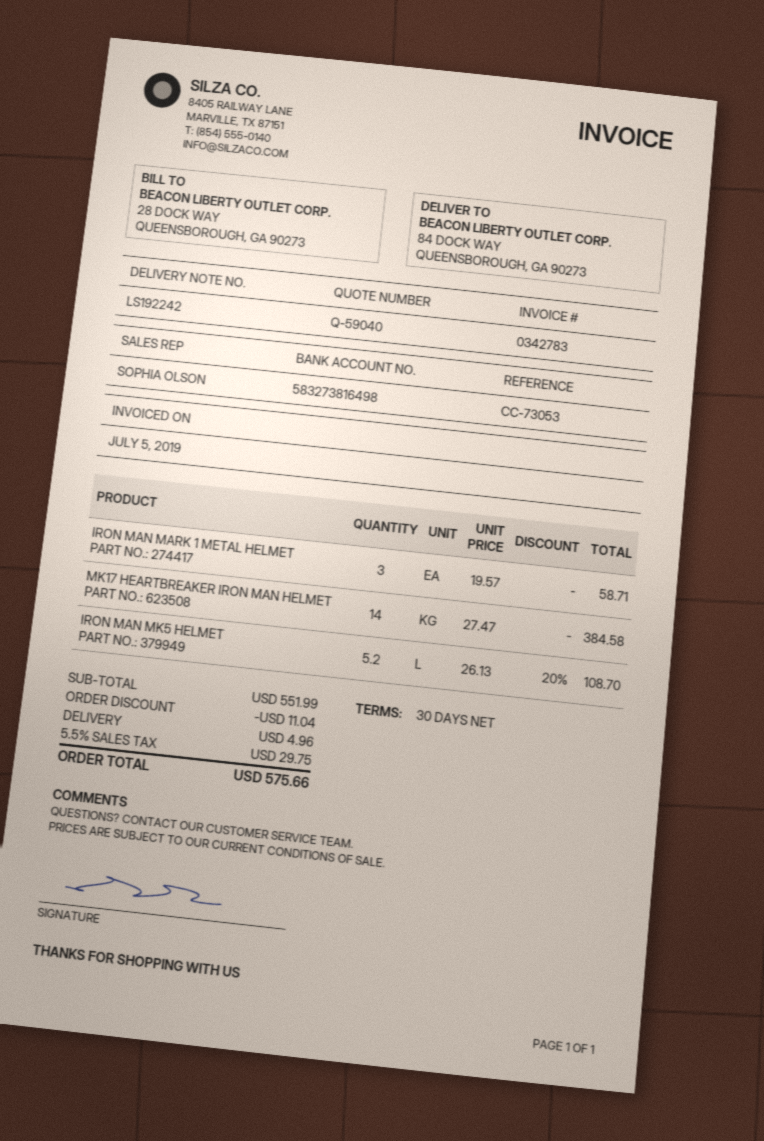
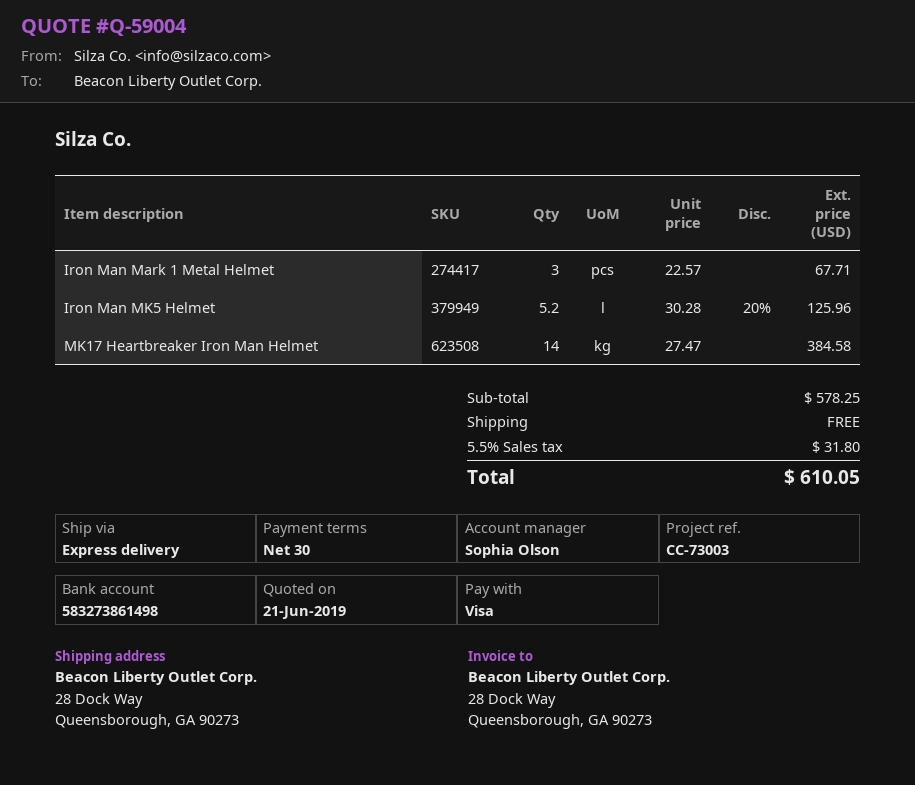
quote number: Q-59040 -> Q-59004
reference: CC-73053 -> CC-73003
bank account: 583273816498 -> 583273861498
ship to: 84 DOCK WAY, QUEENSBOROUGH, GA 90273 -> 28 Dock Way, Queensborough, GA 90273
IRON MAN MARK 1 METAL HELMET: 3 x 19.57 = 58.71 -> 3 x 22.57 = 67.71
IRON MAN MK5 HELMET: 5.2 x 26.13 - 20% = 108.70 -> 5.2 x 30.28 - 20% = 125.96
subtotal: 551.99 -> 578.25
discount: 11.04 -> none
shipping: 4.96 -> 0.00
tax: 5.5% = 29.75 -> 5.5% = 31.80
total: 575.66 -> 610.05

